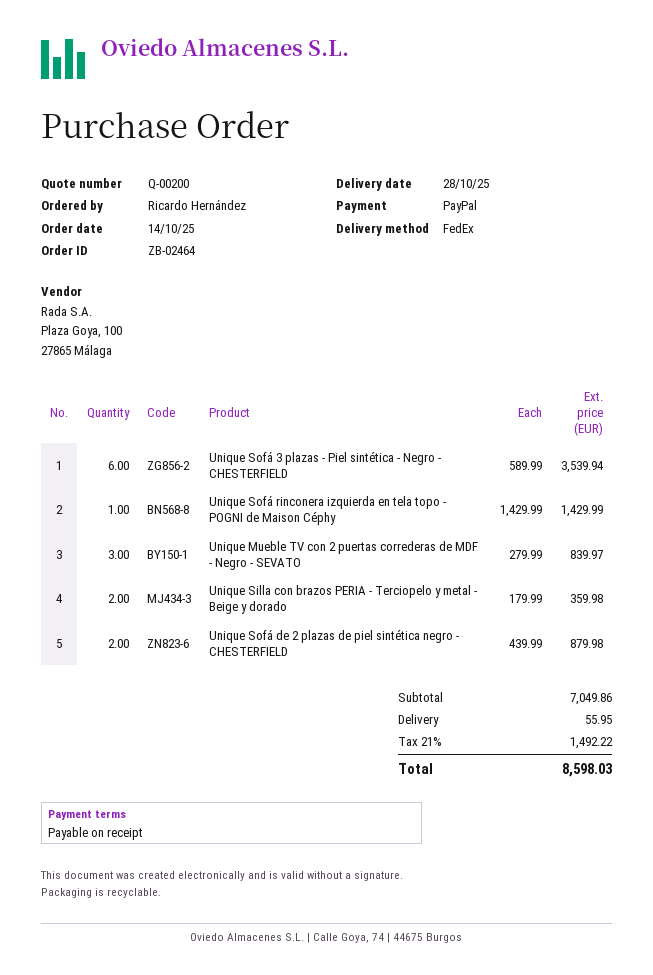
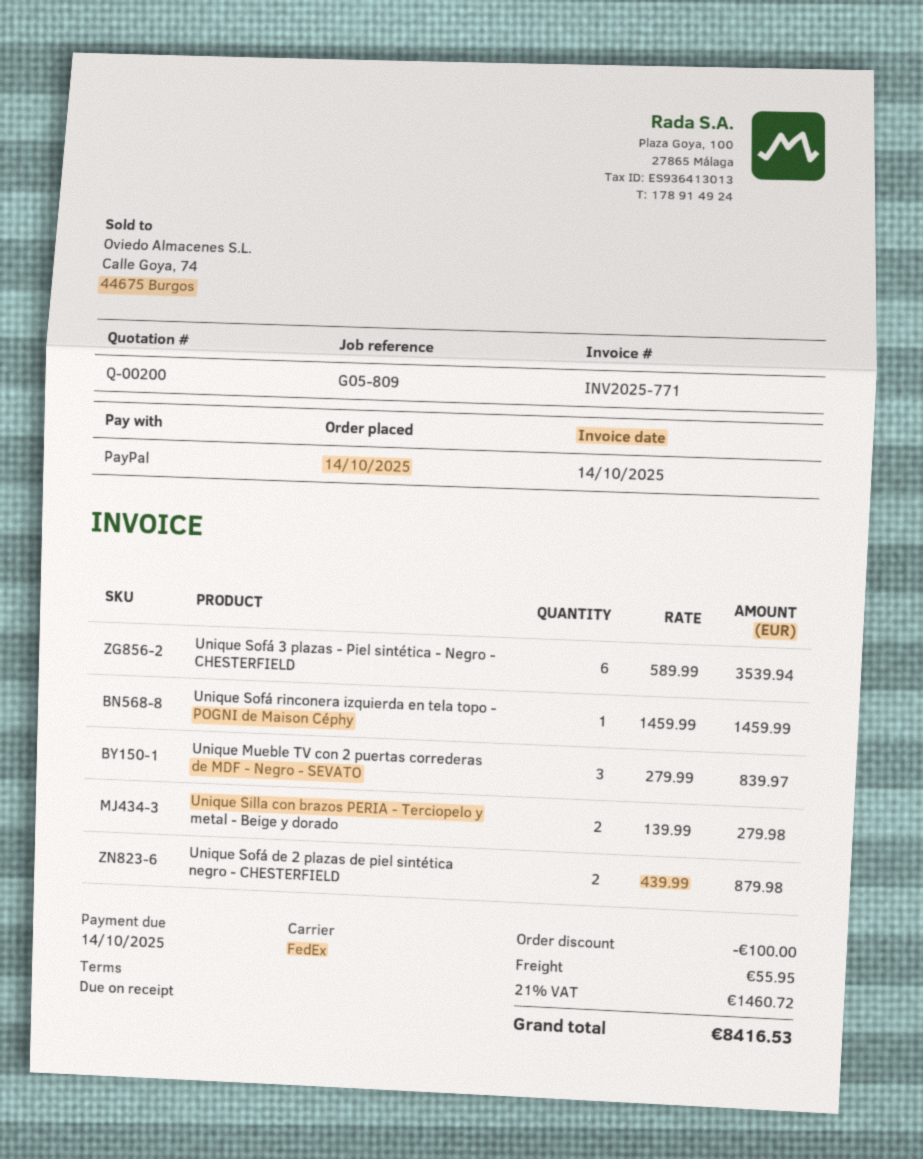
Unique Sofá rinconera izquierda en tela topo - POGNI de Maison Céphy: 1 x 1429.99 = 1429.99 -> 1 x 1459.99 = 1459.99
Unique Silla con brazos PERIA - Terciopelo y metal - Beige y dorado: 2 x 179.99 = 359.98 -> 2 x 139.99 = 279.98
discount: none -> 100.00
tax: 21% = 1492.22 -> 21% = 1460.72
total: 8598.03 -> 8416.53

